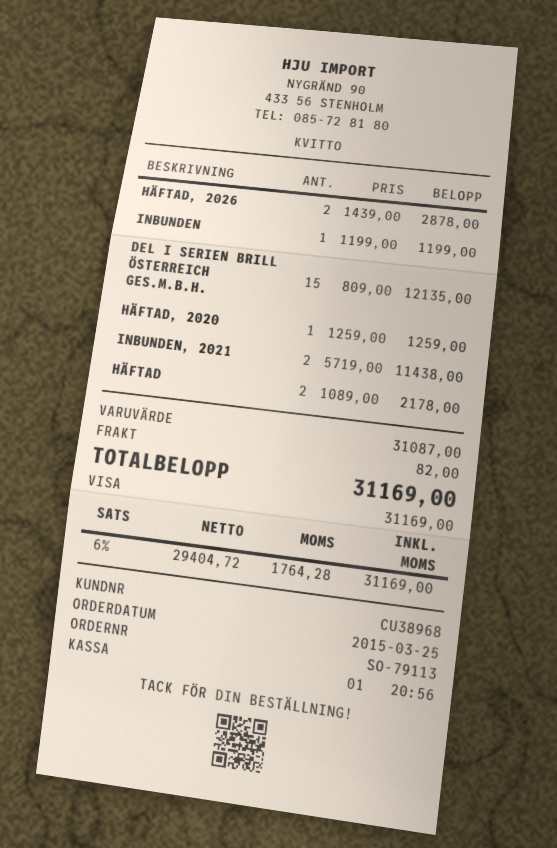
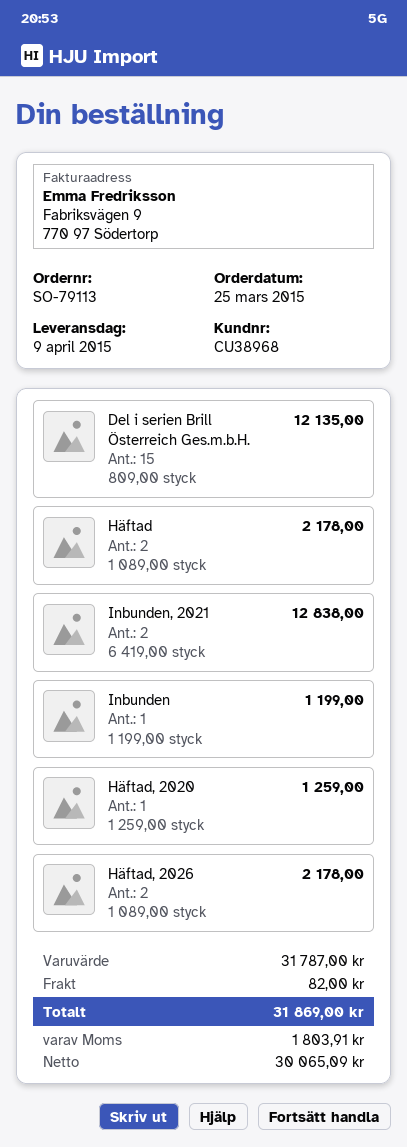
HÄFTAD, 2026: 2 x 1439.00 = 2878.00 -> 2 x 1089.00 = 2178.00
INBUNDEN, 2021: 2 x 5719.00 = 11438.00 -> 2 x 6419.00 = 12838.00
subtotal: 31087.00 -> 31787.00
net: 29404.72 -> 30065.09
tax: 1764.28 -> 1803.91
total: 31169.00 -> 31869.00

